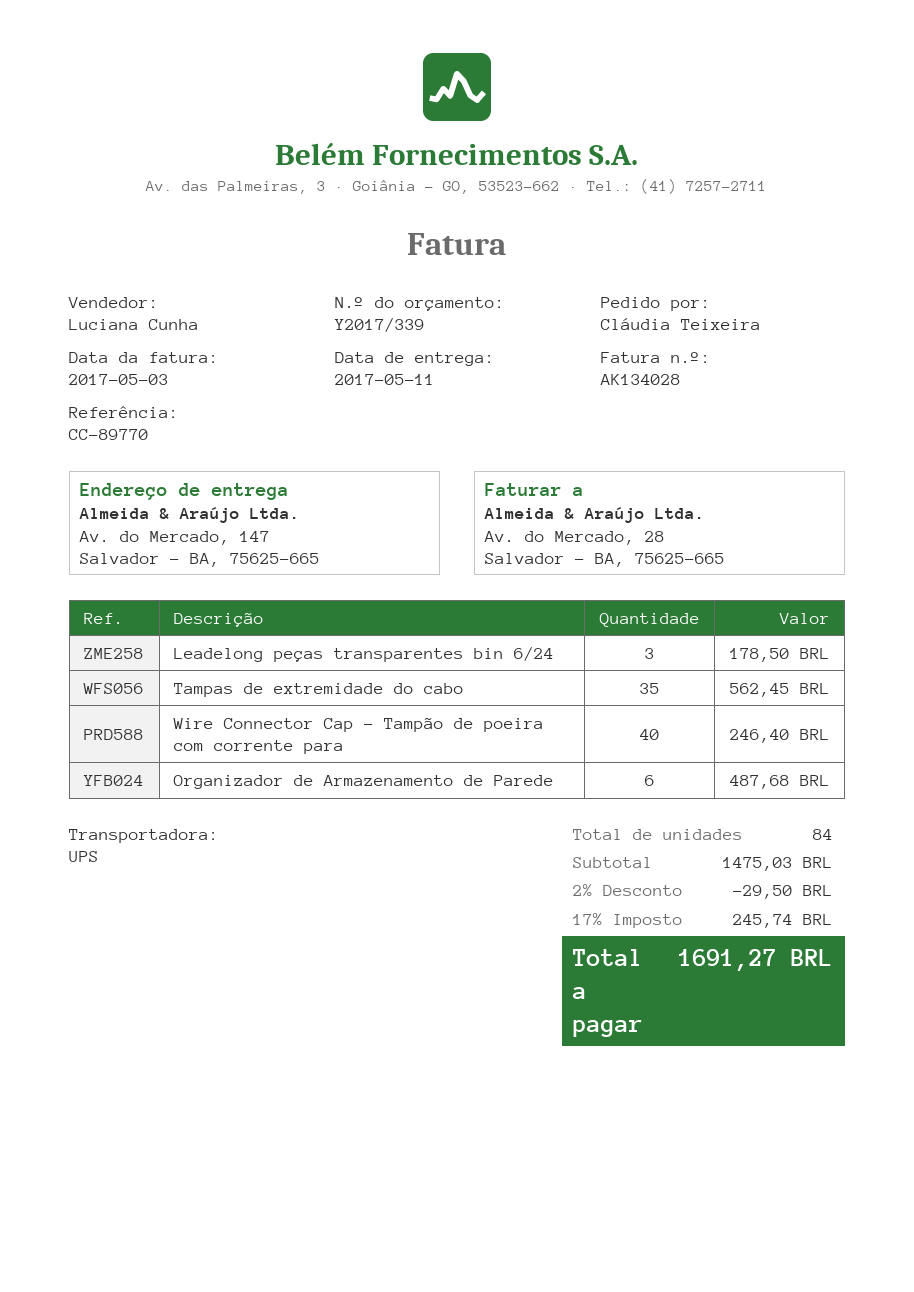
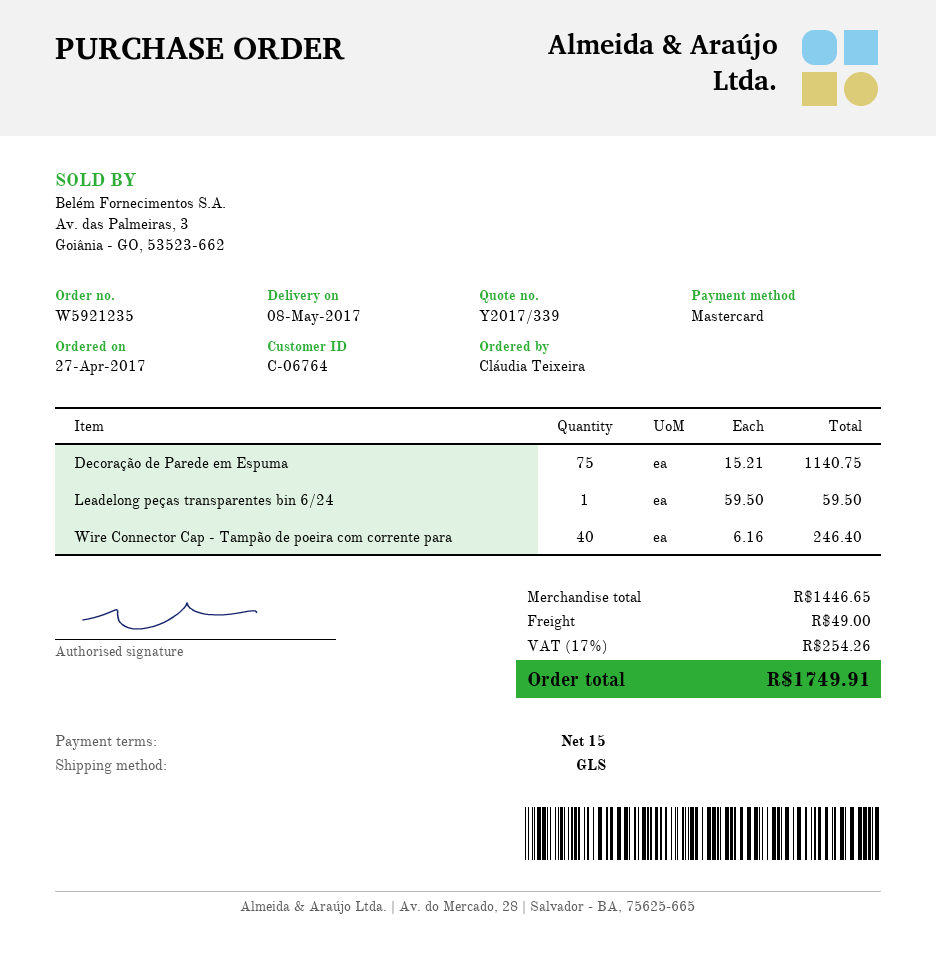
delivery date: 2017-05-11 -> 2017-05-08
shipping method: UPS -> GLS
Leadelong peças transparentes bin 6/24: 3 for 178.50 -> 1 for 59.50
Tampas de extremidade do cabo: 35 for 562.45 -> none
Organizador de Armazenamento de Parede: 6 for 487.68 -> none
Decoração de Parede em Espuma: none -> 75 for 1140.75
subtotal: 1475.03 -> 1446.65
discount: 2% = 29.50 -> none
shipping: none -> 49.00
tax: 17% = 245.74 -> 17% = 254.26
total: 1691.27 -> 1749.91

